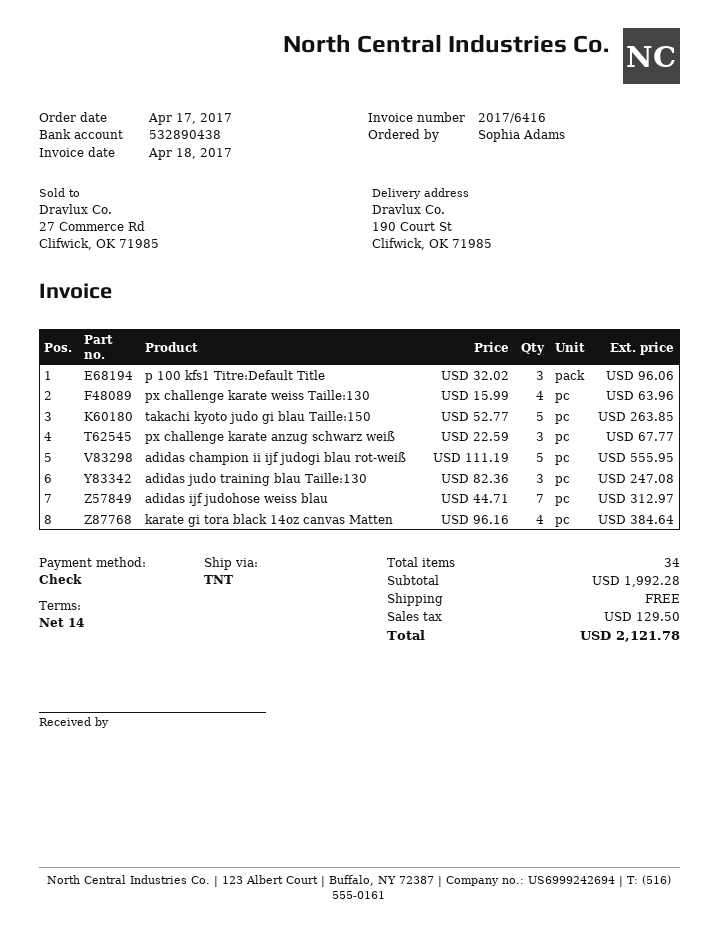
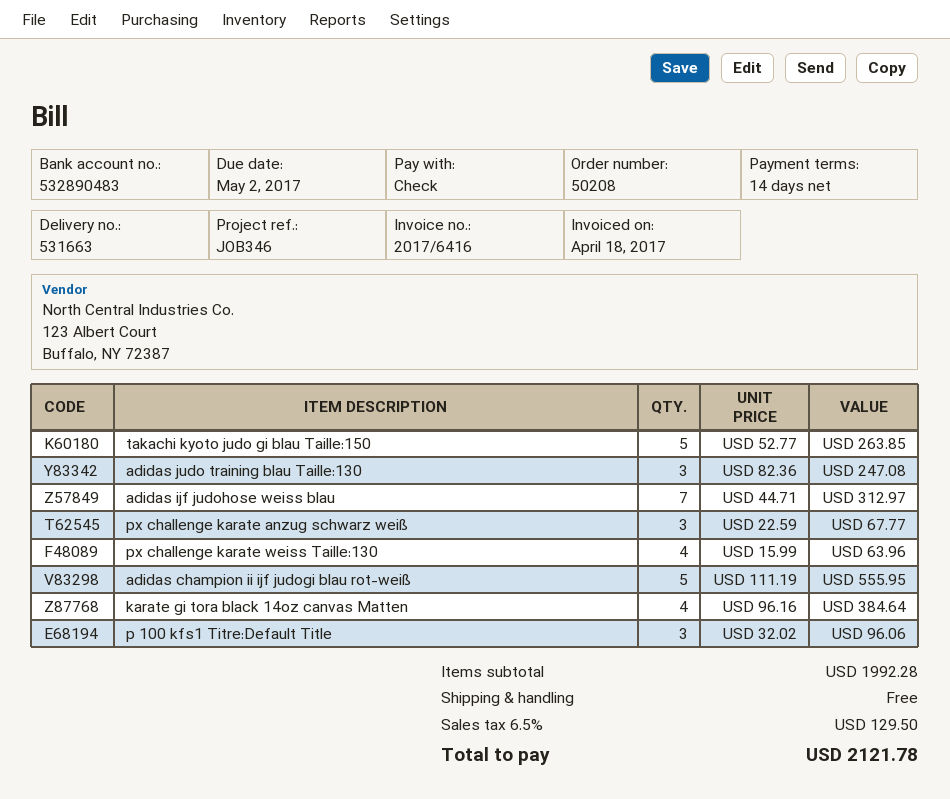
bank account: 532890438 -> 532890483

